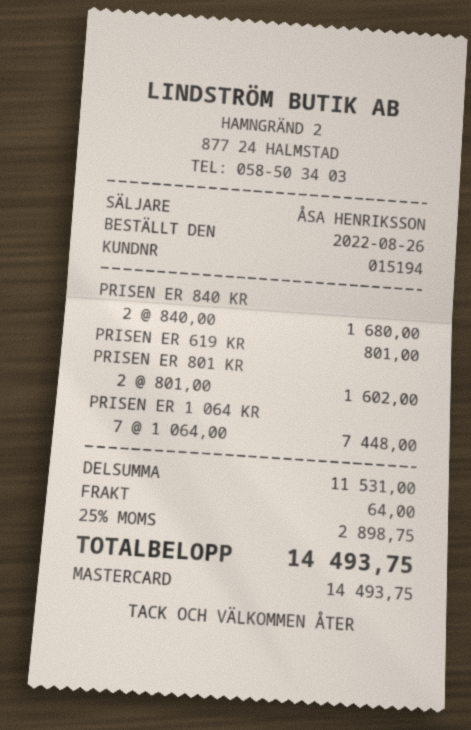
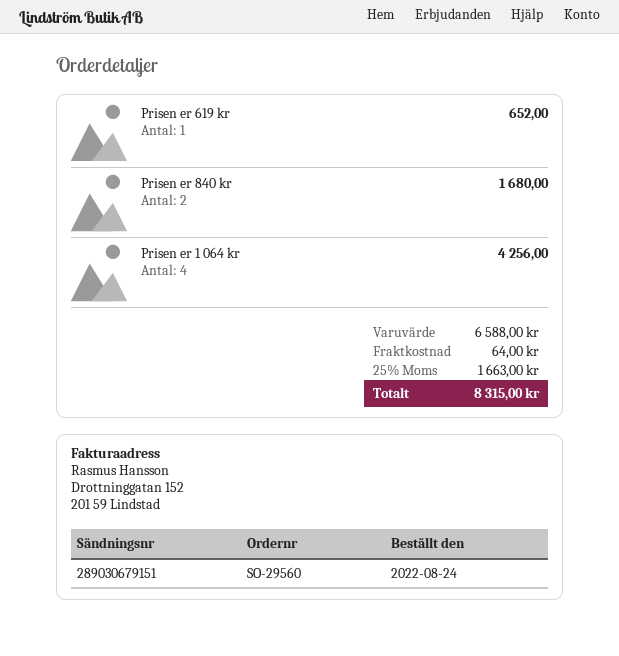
order date: 2022-08-26 -> 2022-08-24
PRISEN ER 619 KR: 1 for 801.00 -> 1 for 652.00
PRISEN ER 801 KR: 2 for 1602.00 -> none
PRISEN ER 1 064 KR: 7 for 7448.00 -> 4 for 4256.00
subtotal: 11531.00 -> 6588.00
tax: 25% = 2898.75 -> 25% = 1663.00
total: 14493.75 -> 8315.00

